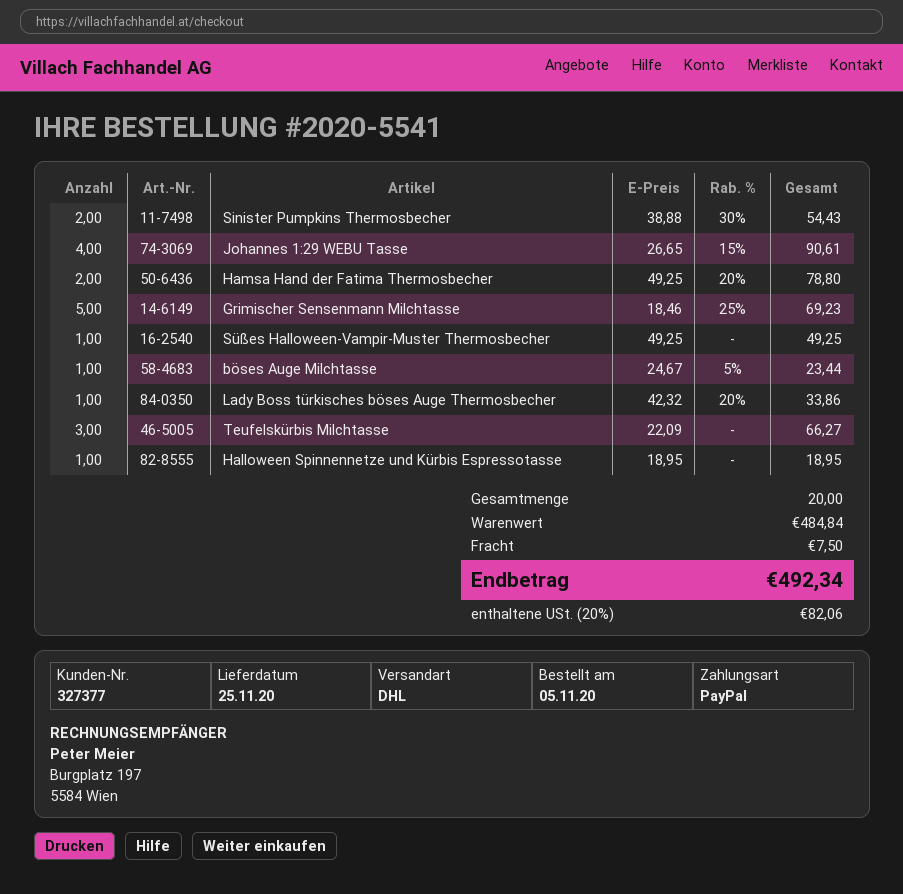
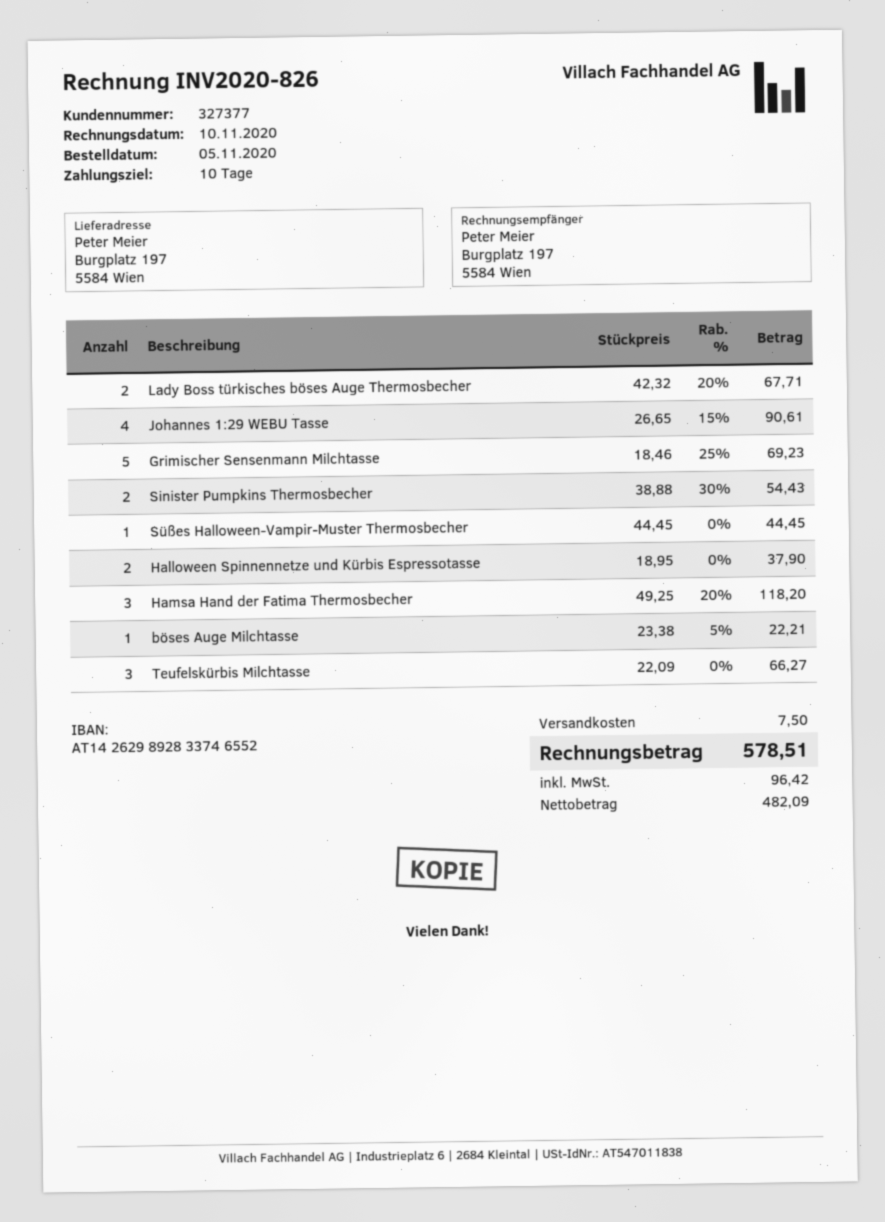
Hamsa Hand der Fatima Thermosbecher: 2 x 49.25 - 20% = 78.80 -> 3 x 49.25 - 20% = 118.20
Süßes Halloween-Vampir-Muster Thermosbecher: 1 x 49.25 = 49.25 -> 1 x 44.45 = 44.45
böses Auge Milchtasse: 1 x 24.67 - 5% = 23.44 -> 1 x 23.38 - 5% = 22.21
Lady Boss türkisches böses Auge Thermosbecher: 1 x 42.32 - 20% = 33.86 -> 2 x 42.32 - 20% = 67.71
Halloween Spinnennetze und Kürbis Espressotasse: 1 x 18.95 = 18.95 -> 2 x 18.95 = 37.90
tax: 82.06 -> 96.42
total: 492.34 -> 578.51

